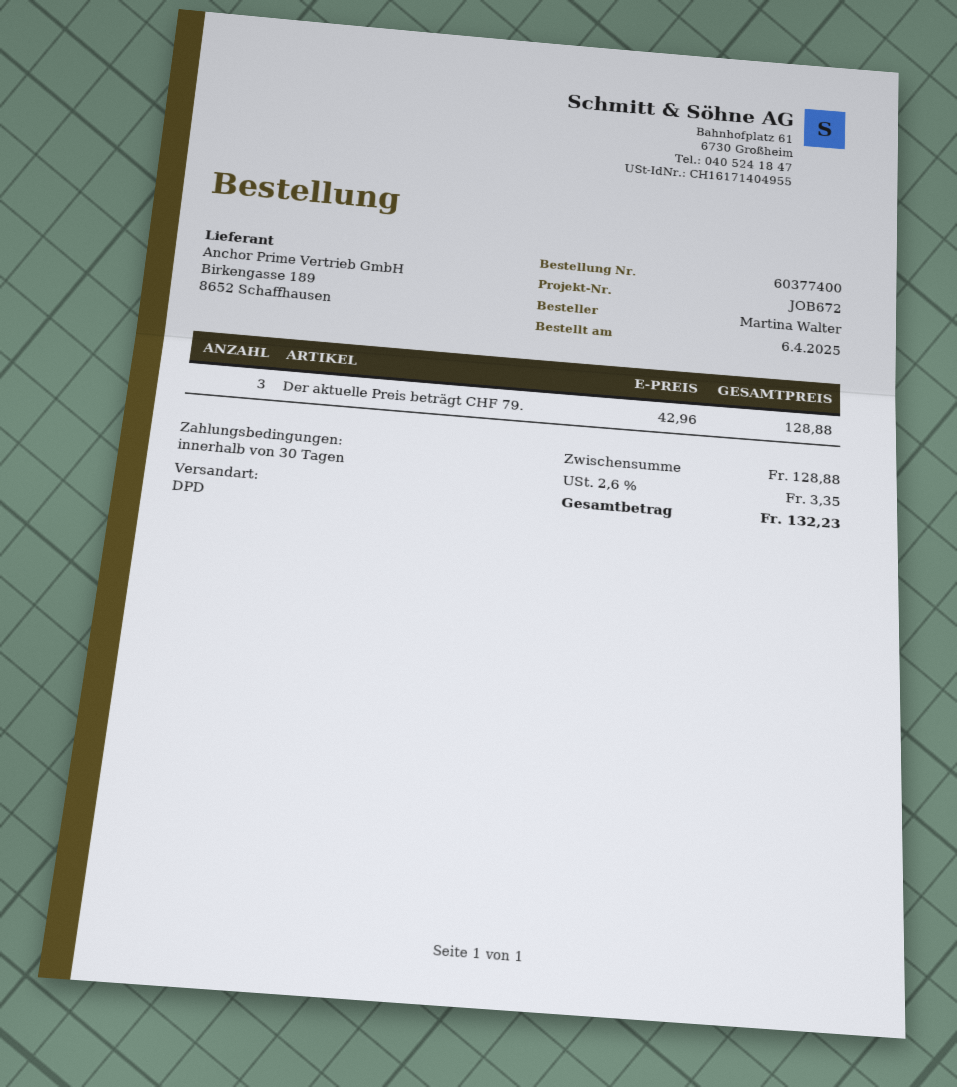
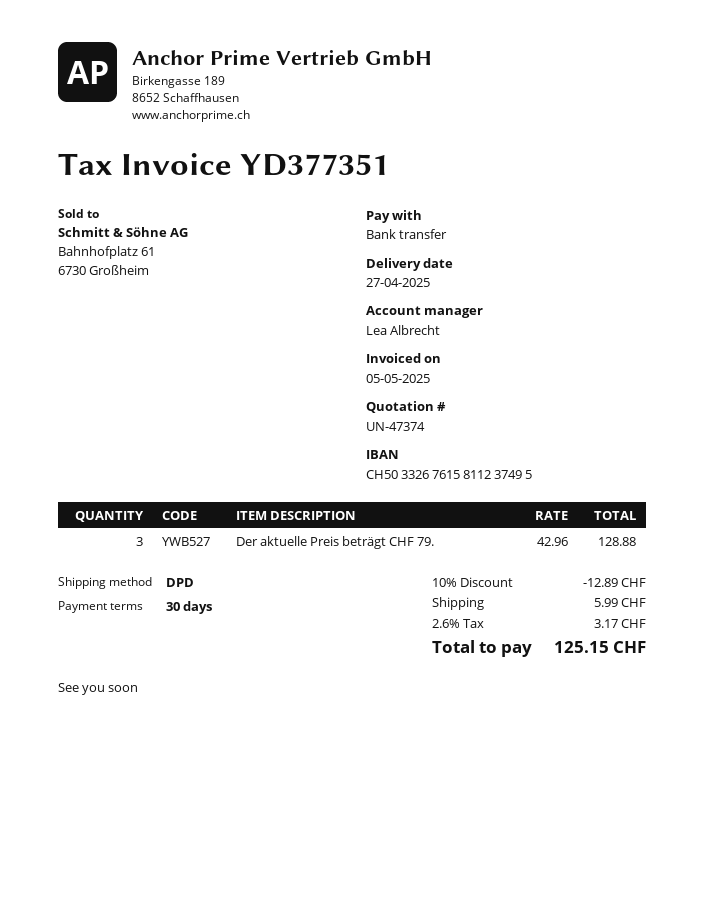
discount: none -> 10% = 12.89
shipping: none -> 5.99
tax: 2.6% = 3.35 -> 2.6% = 3.17
total: 132.23 -> 125.15

